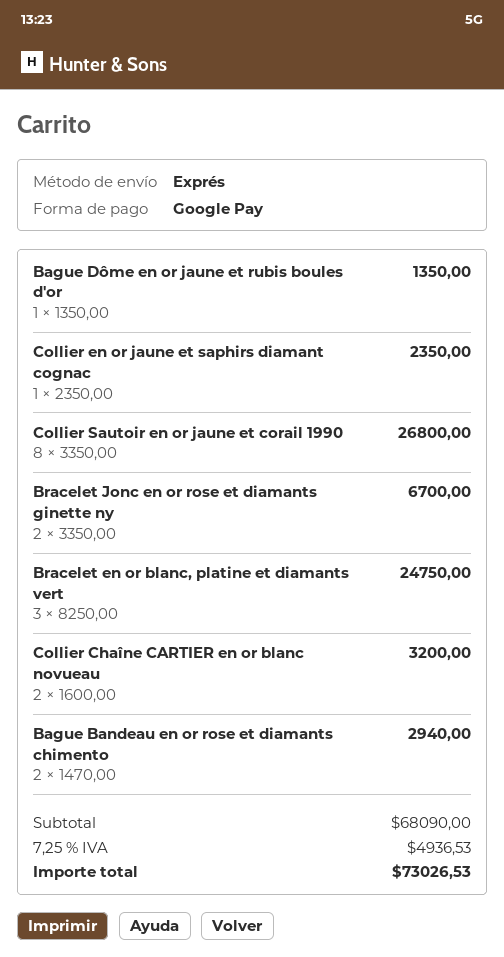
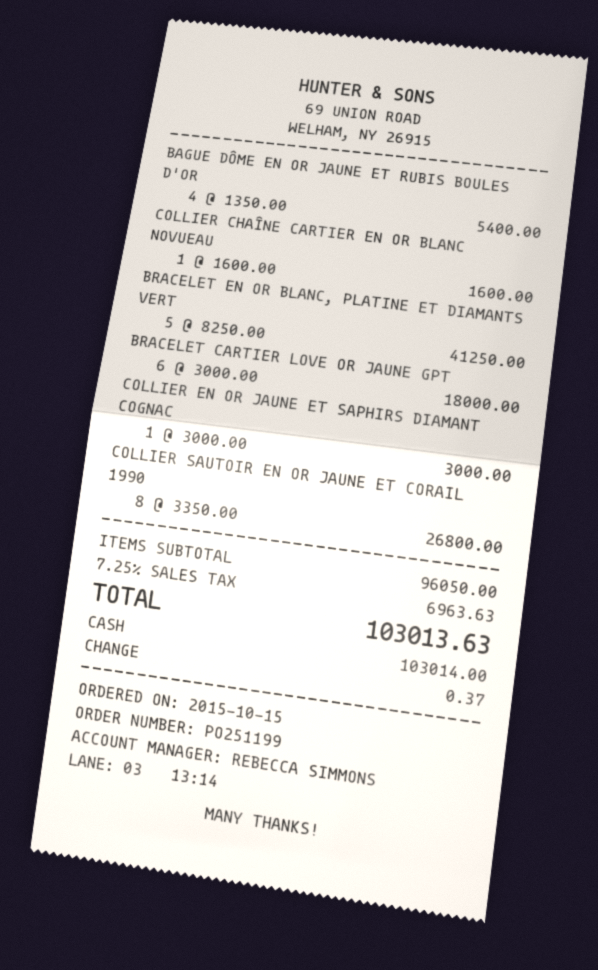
payment method: Google Pay -> cash
Bague Dôme en or jaune et rubis boules d'or: 1 x 1350.00 = 1350.00 -> 4 x 1350.00 = 5400.00
Collier en or jaune et saphirs diamant cognac: 1 x 2350.00 = 2350.00 -> 1 x 3000.00 = 3000.00
Bracelet Jonc en or rose et diamants ginette ny: 2 x 3350.00 = 6700.00 -> none
Bracelet en or blanc, platine et diamants vert: 3 x 8250.00 = 24750.00 -> 5 x 8250.00 = 41250.00
Collier Chaîne CARTIER en or blanc novueau: 2 x 1600.00 = 3200.00 -> 1 x 1600.00 = 1600.00
Bague Bandeau en or rose et diamants chimento: 2 x 1470.00 = 2940.00 -> none
BRACELET CARTIER LOVE OR JAUNE GPT: none -> 6 x 3000.00 = 18000.00
subtotal: 68090.00 -> 96050.00
tax: 7.25% = 4936.53 -> 7.25% = 6963.63
total: 73026.53 -> 103013.63

